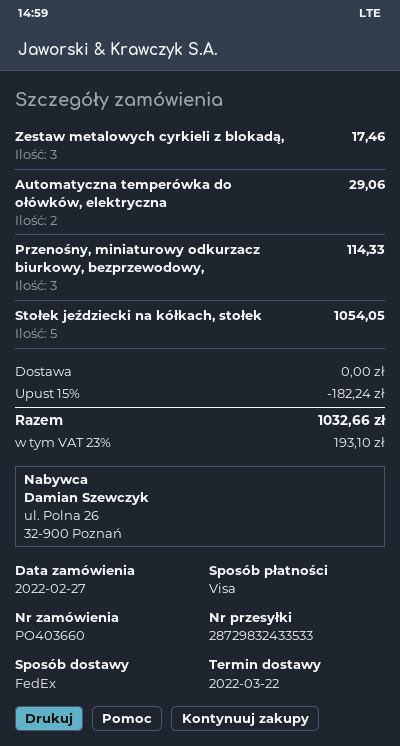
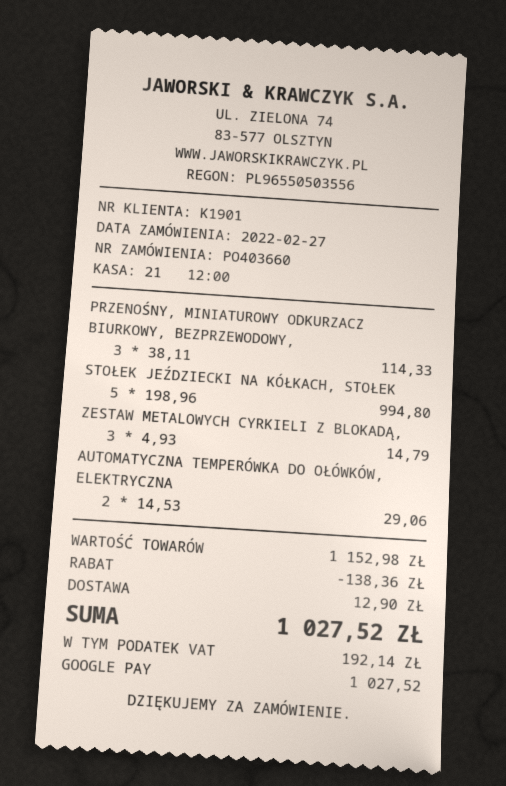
payment method: Visa -> Google Pay
Zestaw metalowych cyrkieli z blokadą,: 3 for 17.46 -> 3 for 14.79
Stołek jeździecki na kółkach, stołek: 5 for 1054.05 -> 5 for 994.80
discount: 182.24 -> 138.36
shipping: 0.00 -> 12.90
tax: 193.10 -> 192.14
total: 1032.66 -> 1027.52

